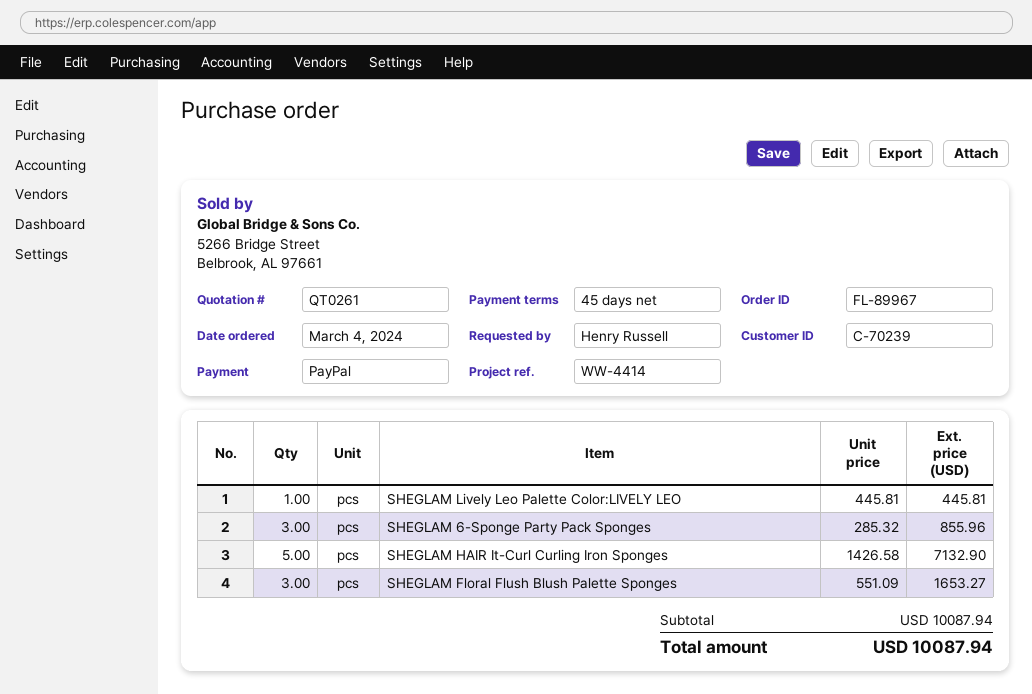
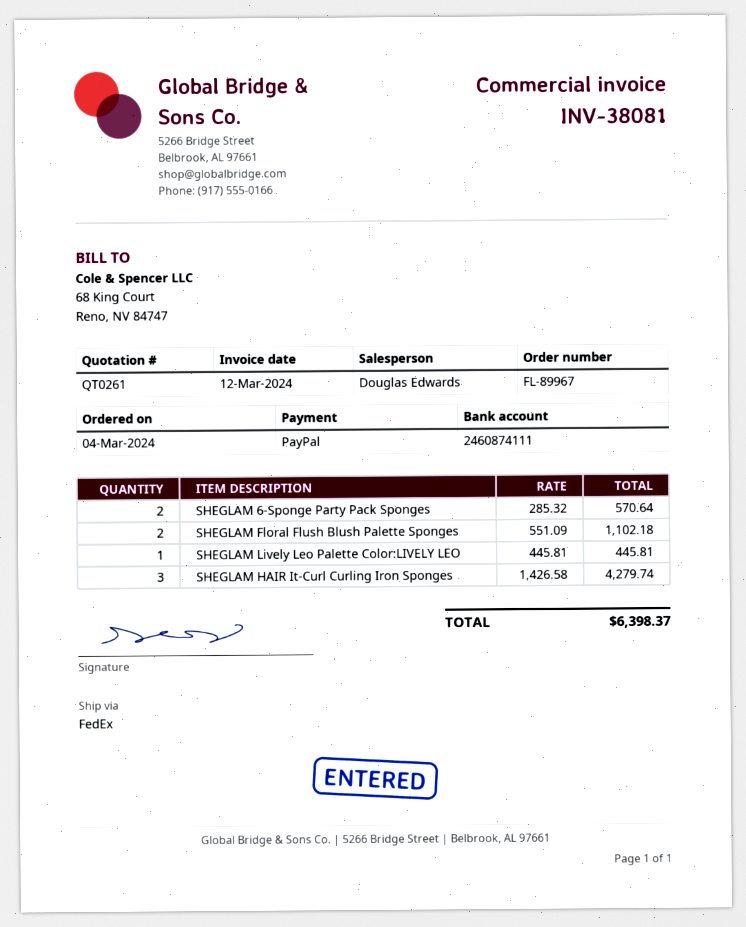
SHEGLAM 6-Sponge Party Pack Sponges: 3 x 285.32 = 855.96 -> 2 x 285.32 = 570.64
SHEGLAM HAIR It-Curl Curling Iron Sponges: 5 x 1426.58 = 7132.90 -> 3 x 1426.58 = 4279.74
SHEGLAM Floral Flush Blush Palette Sponges: 3 x 551.09 = 1653.27 -> 2 x 551.09 = 1102.18
total: 10087.94 -> 6398.37

